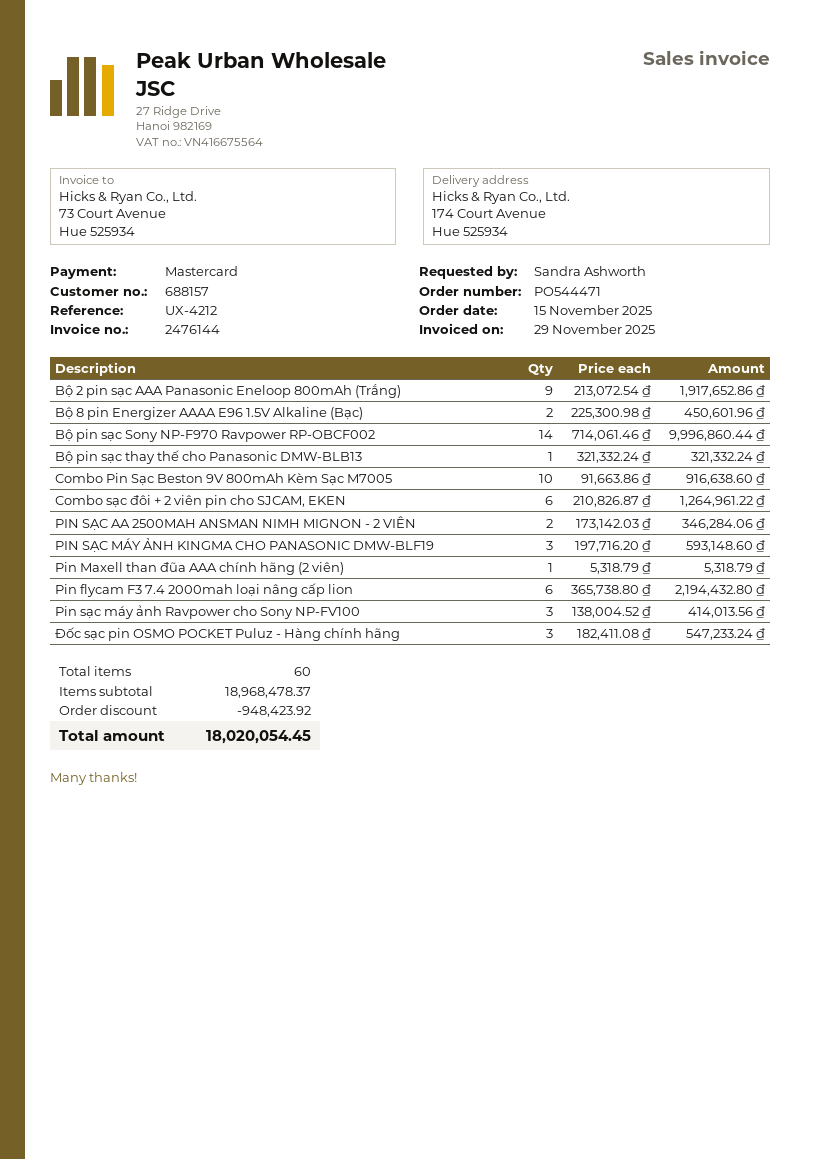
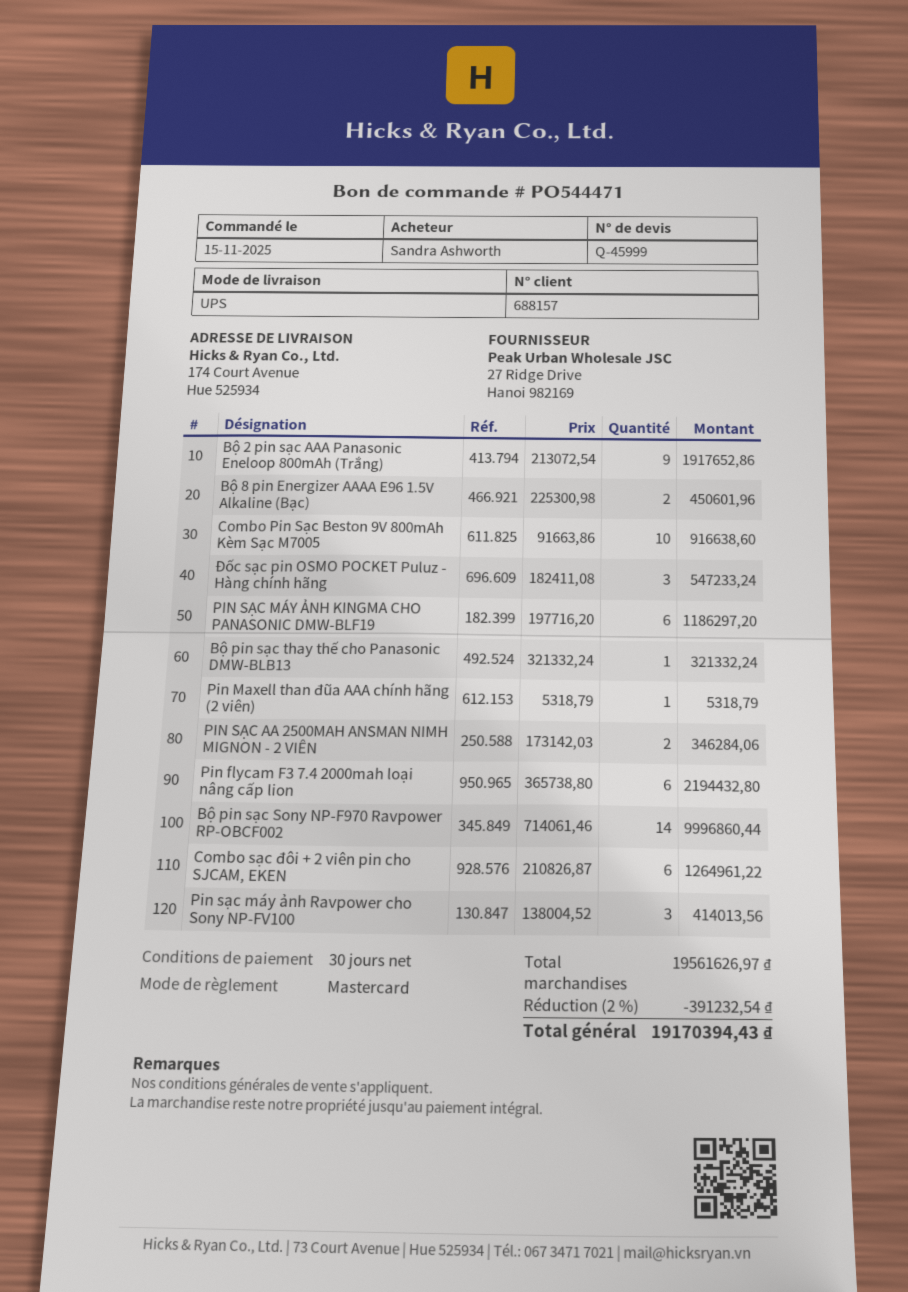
PIN SẠC MÁY ẢNH KINGMA CHO PANASONIC DMW-BLF19: 3 x 197716.20 = 593148.60 -> 6 x 197716.20 = 1186297.20
subtotal: 18968478.37 -> 19561626.97
discount: 948423.92 -> 391232.54
total: 18020054.45 -> 19170394.43

